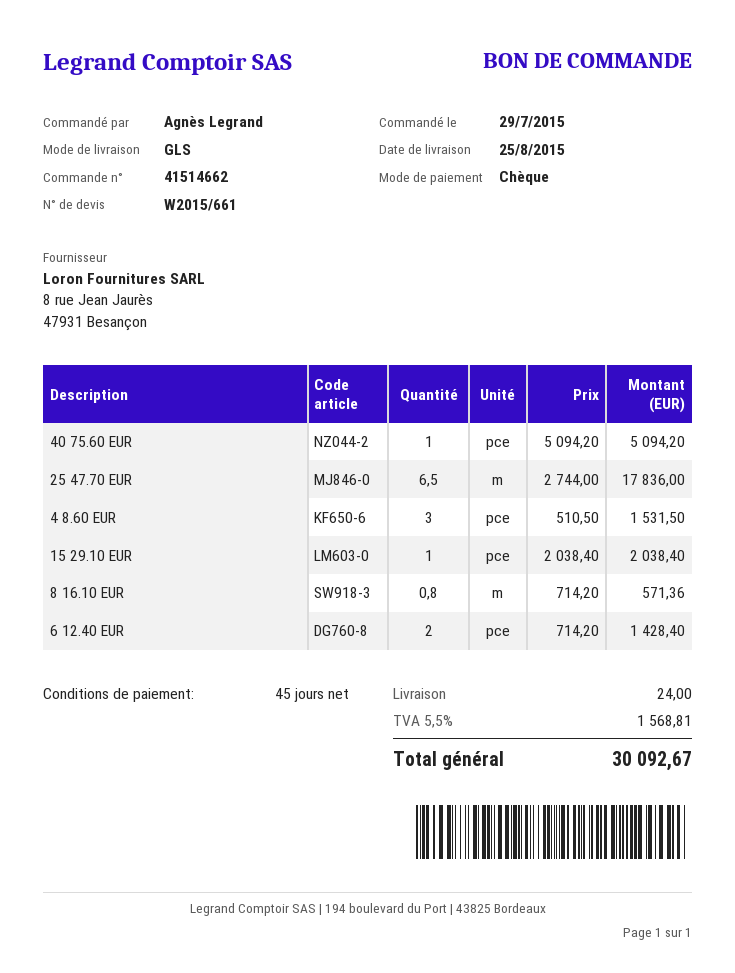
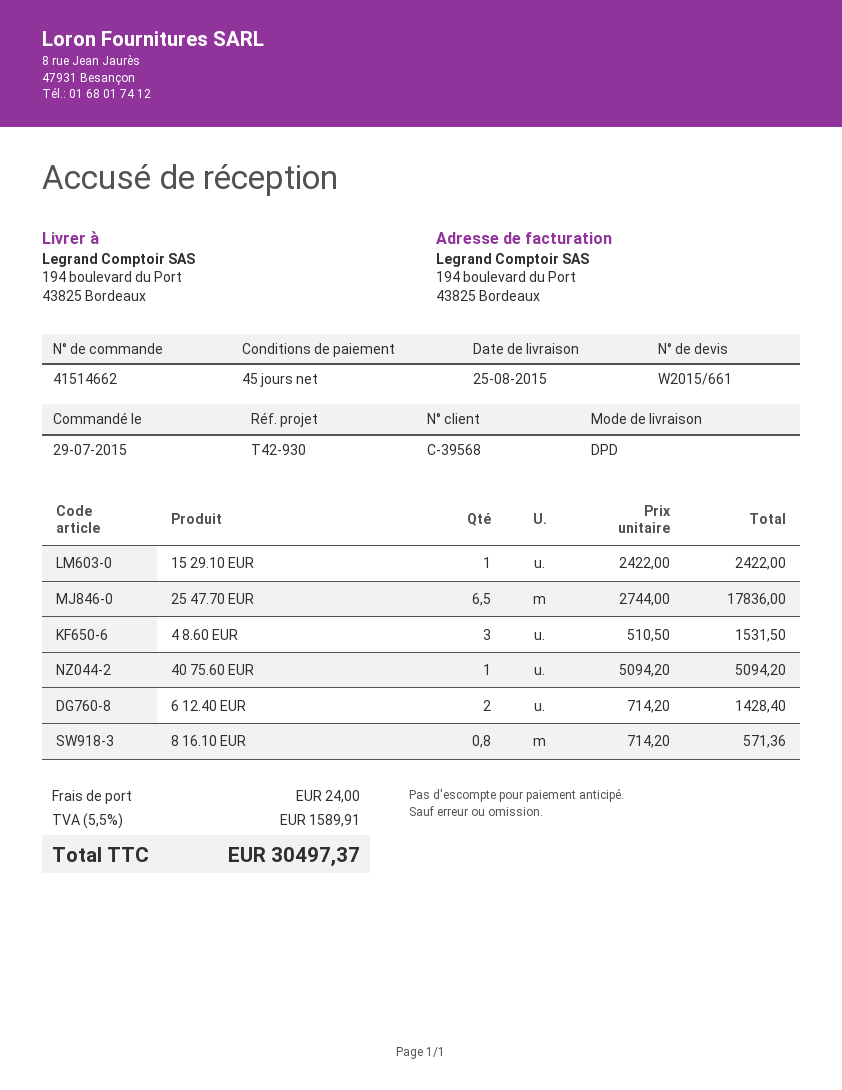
shipping method: GLS -> DPD
15 29.10 EUR: 1 x 2038.40 = 2038.40 -> 1 x 2422.00 = 2422.00
tax: 5.5% = 1568.81 -> 5.5% = 1589.91
total: 30092.67 -> 30497.37

